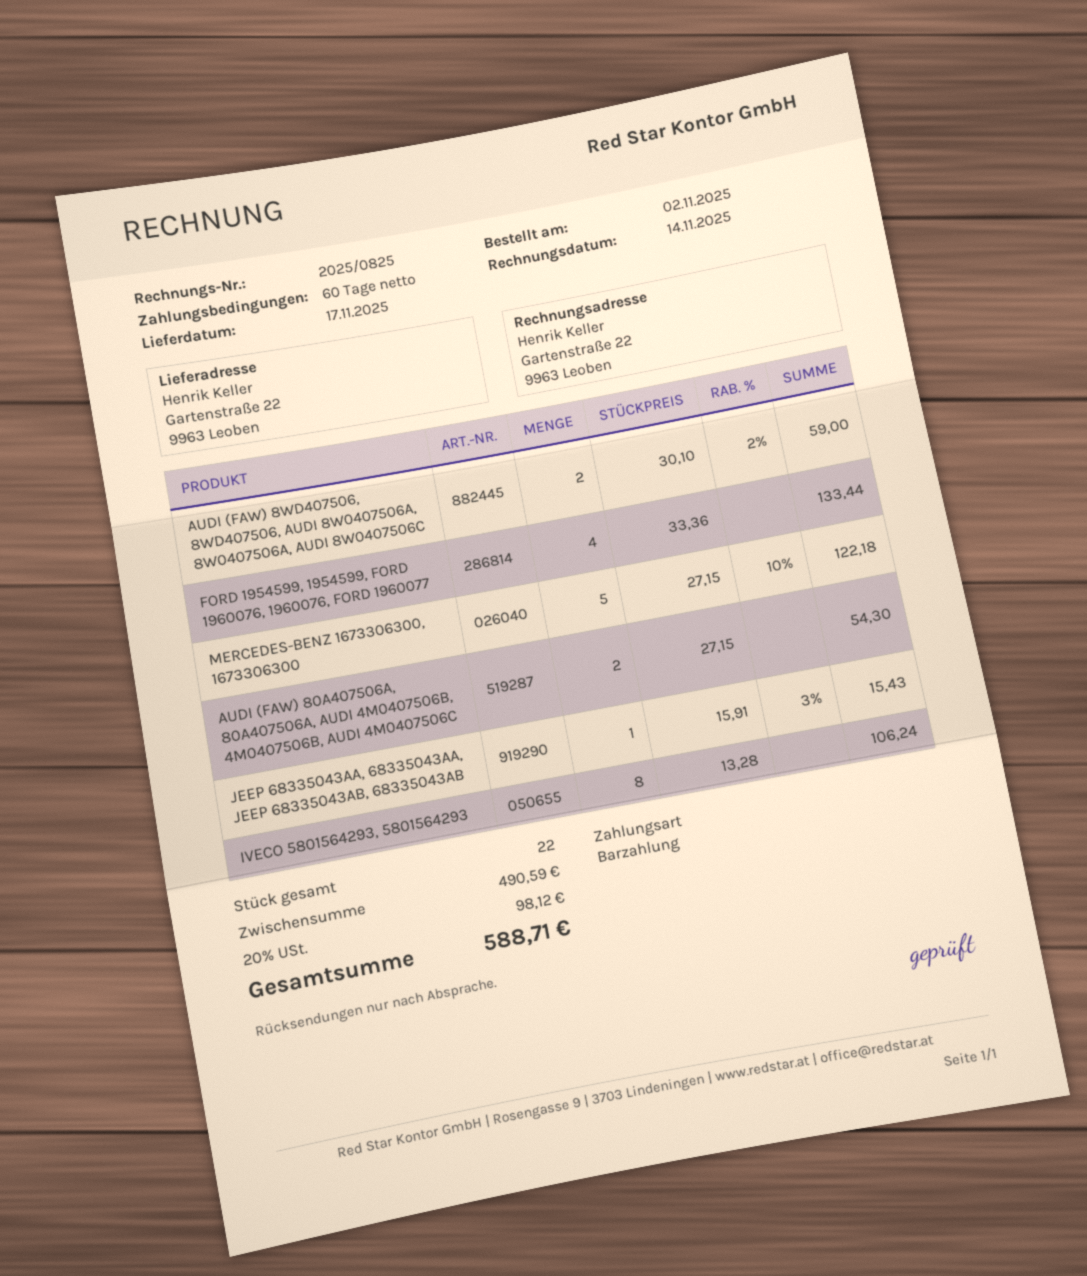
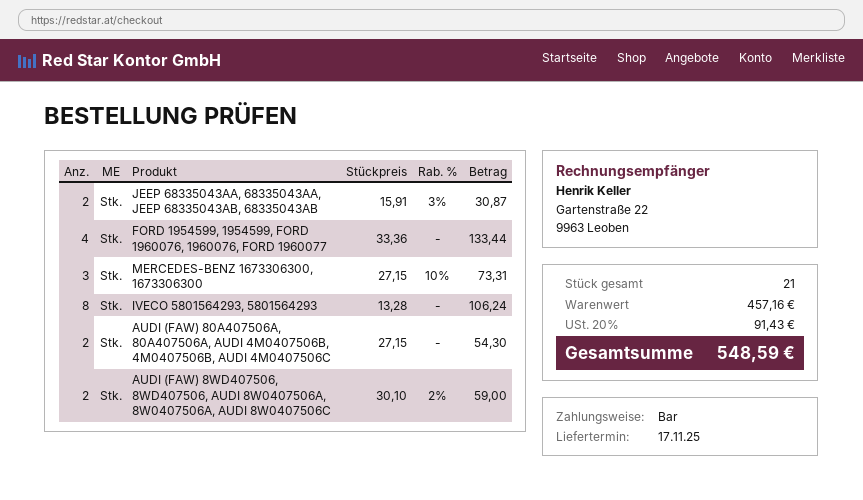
MERCEDES-BENZ 1673306300, 1673306300: 5 x 27.15 - 10% = 122.18 -> 3 x 27.15 - 10% = 73.31
JEEP 68335043AA, 68335043AA, JEEP 68335043AB, 68335043AB: 1 x 15.91 - 3% = 15.43 -> 2 x 15.91 - 3% = 30.87
total quantity: 22 -> 21
subtotal: 490.59 -> 457.16
tax: 20% = 98.12 -> 20% = 91.43
total: 588.71 -> 548.59

